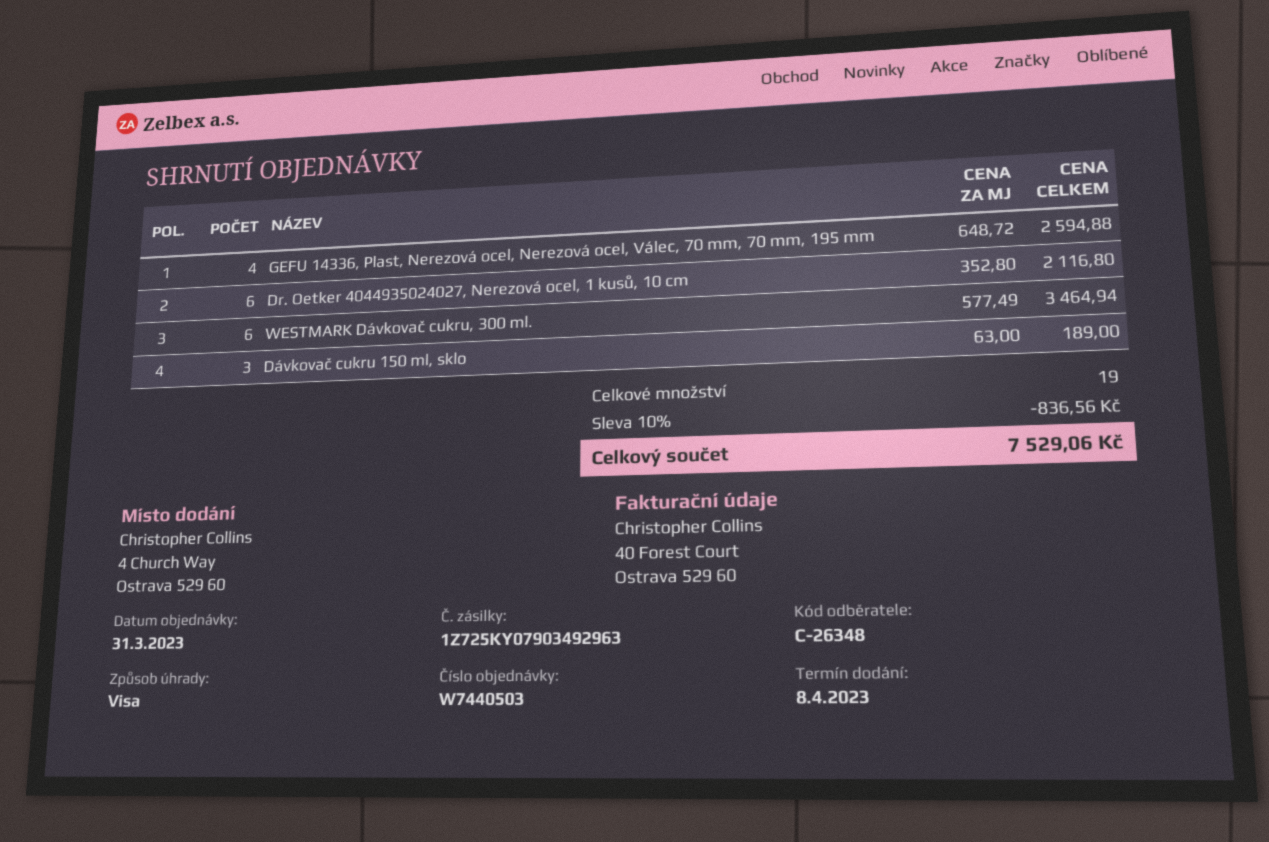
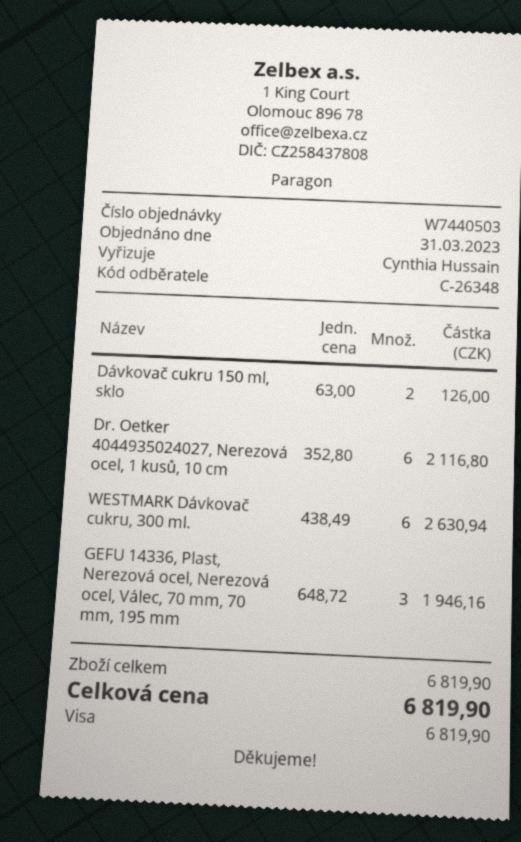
GEFU 14336, Plast, Nerezová ocel, Nerezová ocel, Válec, 70 mm, 70 mm, 195 mm: 4 x 648.72 = 2594.88 -> 3 x 648.72 = 1946.16
WESTMARK Dávkovač cukru, 300 ml.: 6 x 577.49 = 3464.94 -> 6 x 438.49 = 2630.94
Dávkovač cukru 150 ml, sklo: 3 x 63.00 = 189.00 -> 2 x 63.00 = 126.00
discount: 10% = 836.56 -> none
total: 7529.06 -> 6819.90

